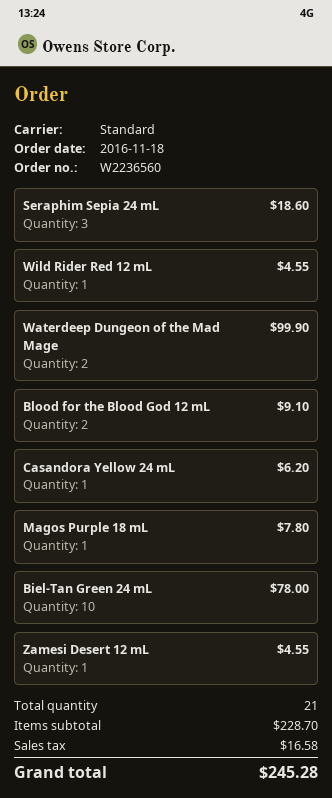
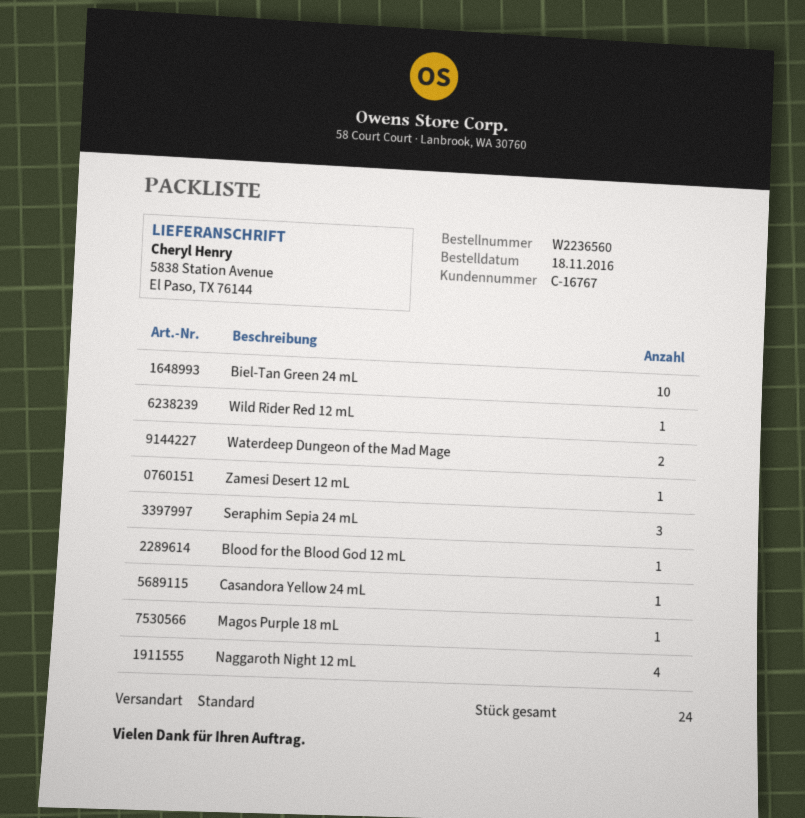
Blood for the Blood God 12 mL: 2 -> 1
Naggaroth Night 12 mL: none -> 4
total quantity: 21 -> 24

